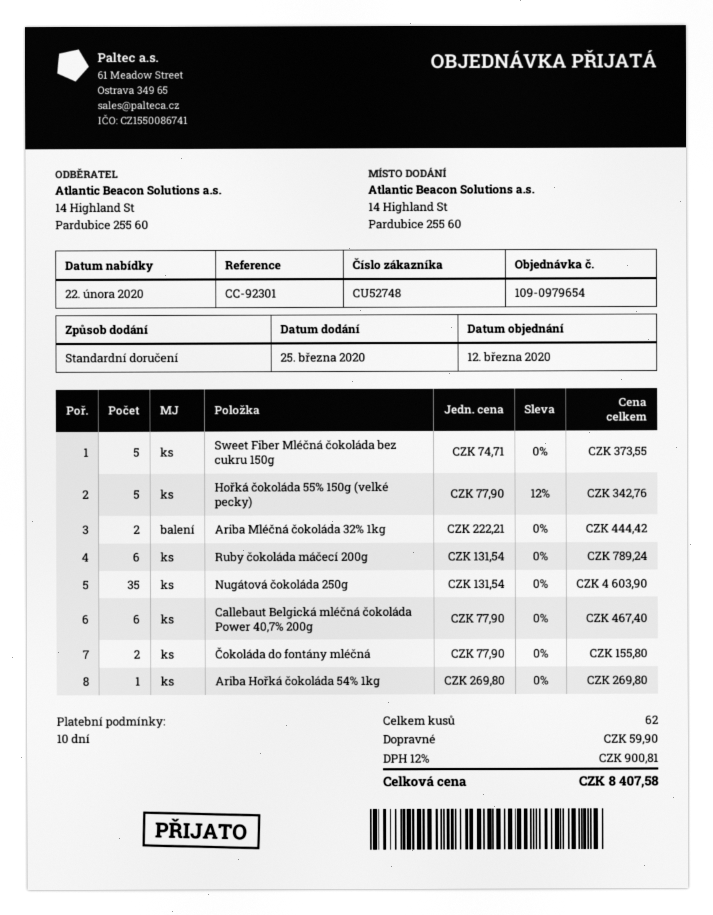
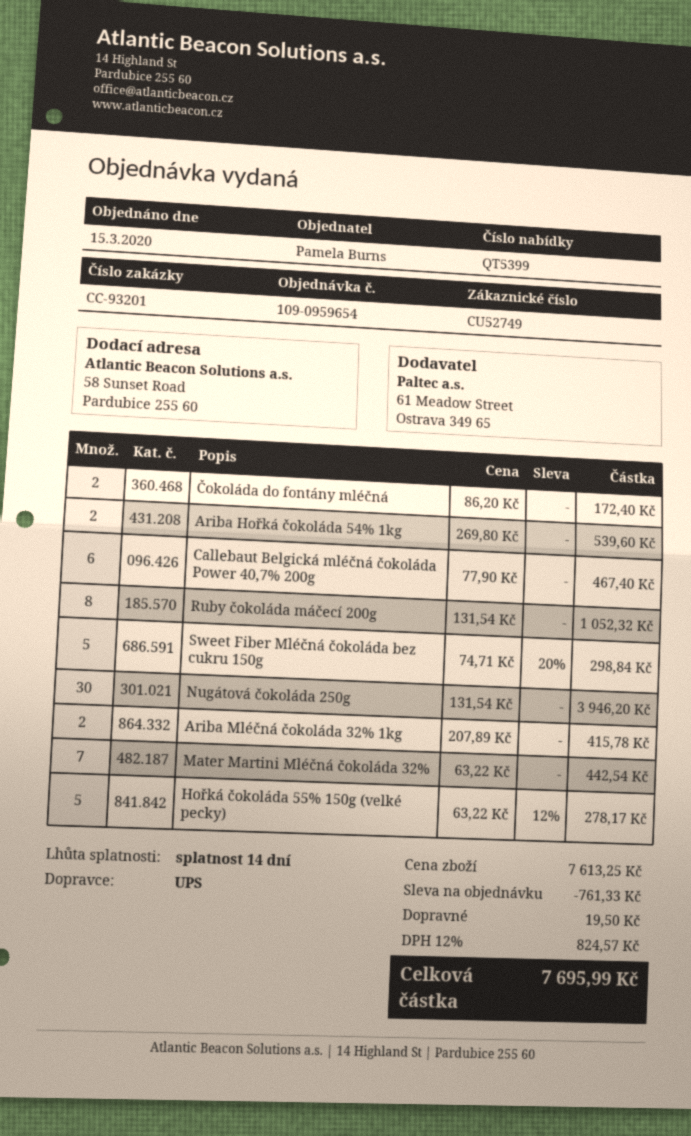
order number: 109-0979654 -> 109-0959654
order date: 2020-03-12 -> 2020-03-15
payment terms: 10 days -> 14 days
customer number: CU52748 -> CU52749
reference: CC-92301 -> CC-93201
shipping method: standard -> UPS
ship to: 14 Highland St, Pardubice 255 60 -> 58 Sunset Road, Pardubice 255 60
Sweet Fiber Mléčná čokoláda bez cukru 150g: 5 x 74.71 = 373.55 -> 5 x 74.71 - 20% = 298.84
Hořká čokoláda 55% 150g (velké pecky): 5 x 77.90 - 12% = 342.76 -> 5 x 63.22 - 12% = 278.17
Ariba Mléčná čokoláda 32% 1kg: 2 x 222.21 = 444.42 -> 2 x 207.89 = 415.78
Ruby čokoláda máčecí 200g: 6 x 131.54 = 789.24 -> 8 x 131.54 = 1052.32
Nugátová čokoláda 250g: 35 x 131.54 = 4603.90 -> 30 x 131.54 = 3946.20
Čokoláda do fontány mléčná: 2 x 77.90 = 155.80 -> 2 x 86.20 = 172.40
Ariba Hořká čokoláda 54% 1kg: 1 x 269.80 = 269.80 -> 2 x 269.80 = 539.60
Mater Martini Mléčná čokoláda 32%: none -> 7 x 63.22 = 442.54
discount: none -> 761.33
shipping: 59.90 -> 19.50
tax: 12% = 900.81 -> 12% = 824.57
total: 8407.58 -> 7695.99

